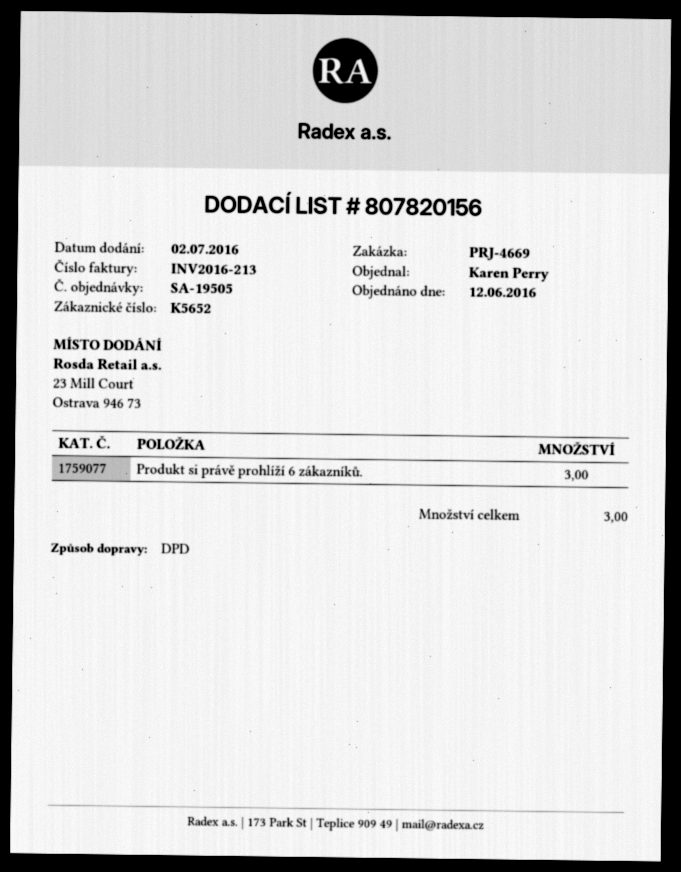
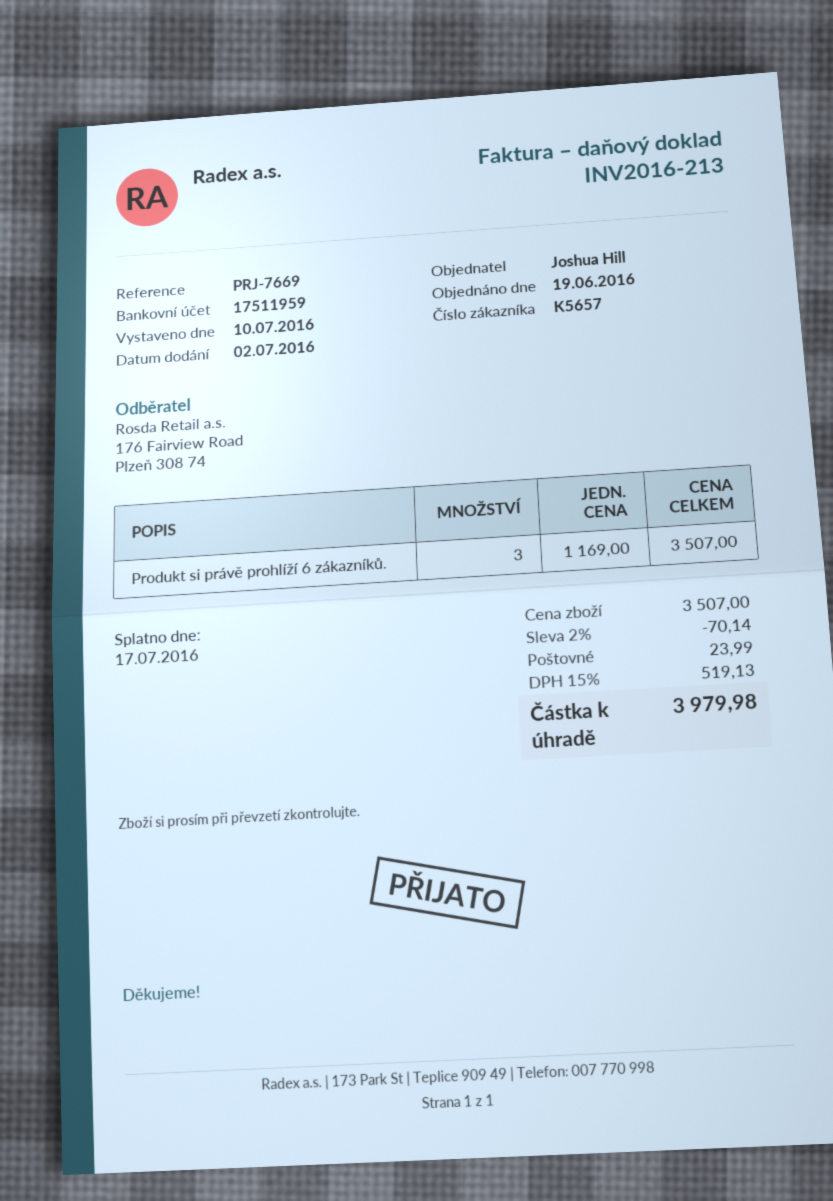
order date: 2016-06-12 -> 2016-06-19
customer number: K5652 -> K5657
reference: PRJ-4669 -> PRJ-7669
ordered by: Karen Perry -> Joshua Hill

